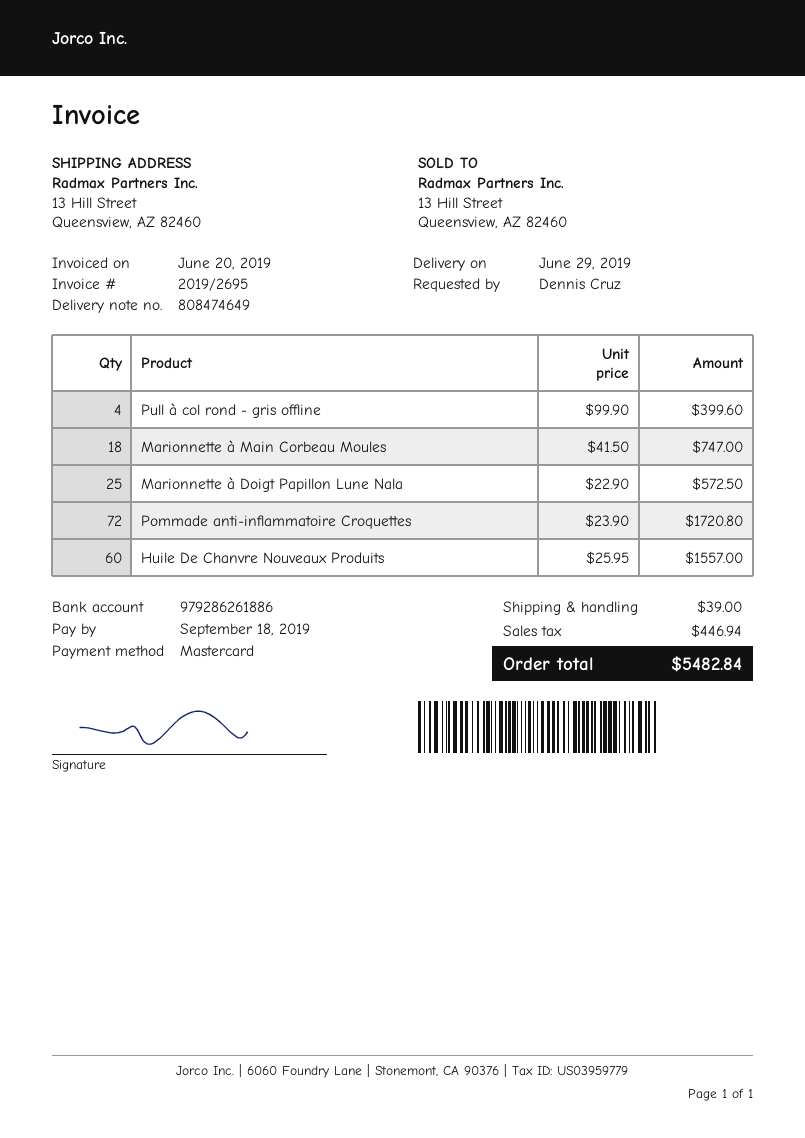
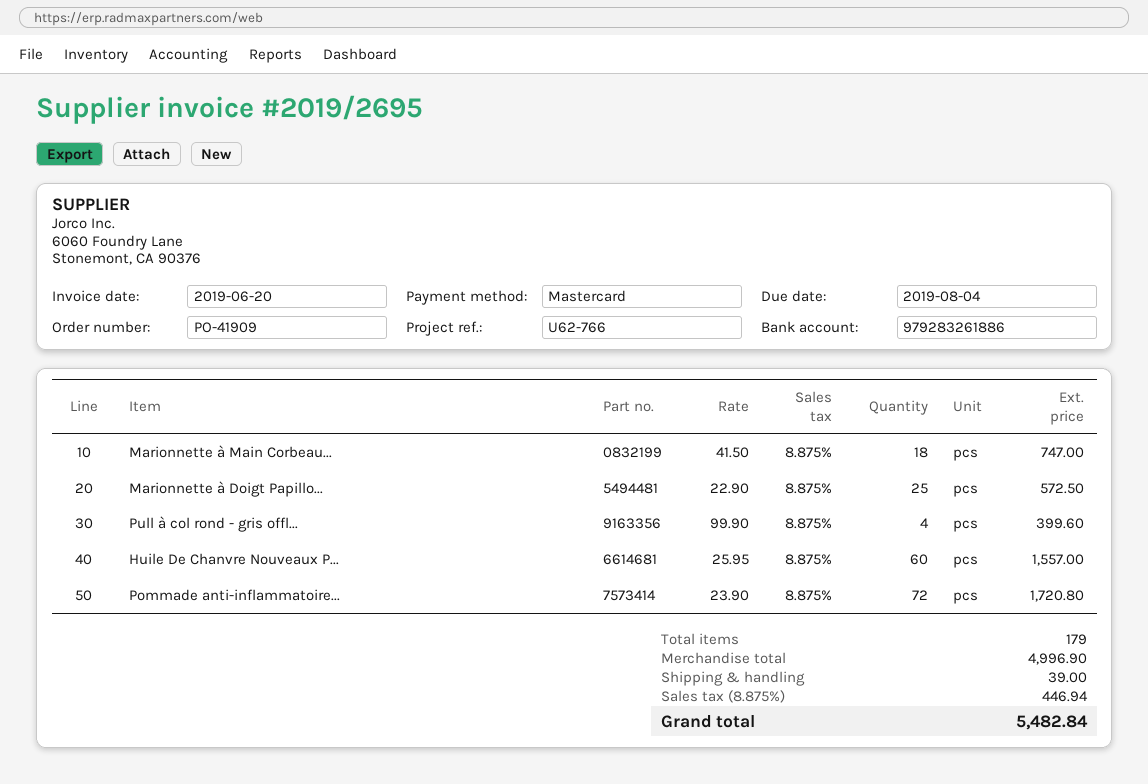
due date: 2019-09-18 -> 2019-08-04
bank account: 979286261886 -> 979283261886

